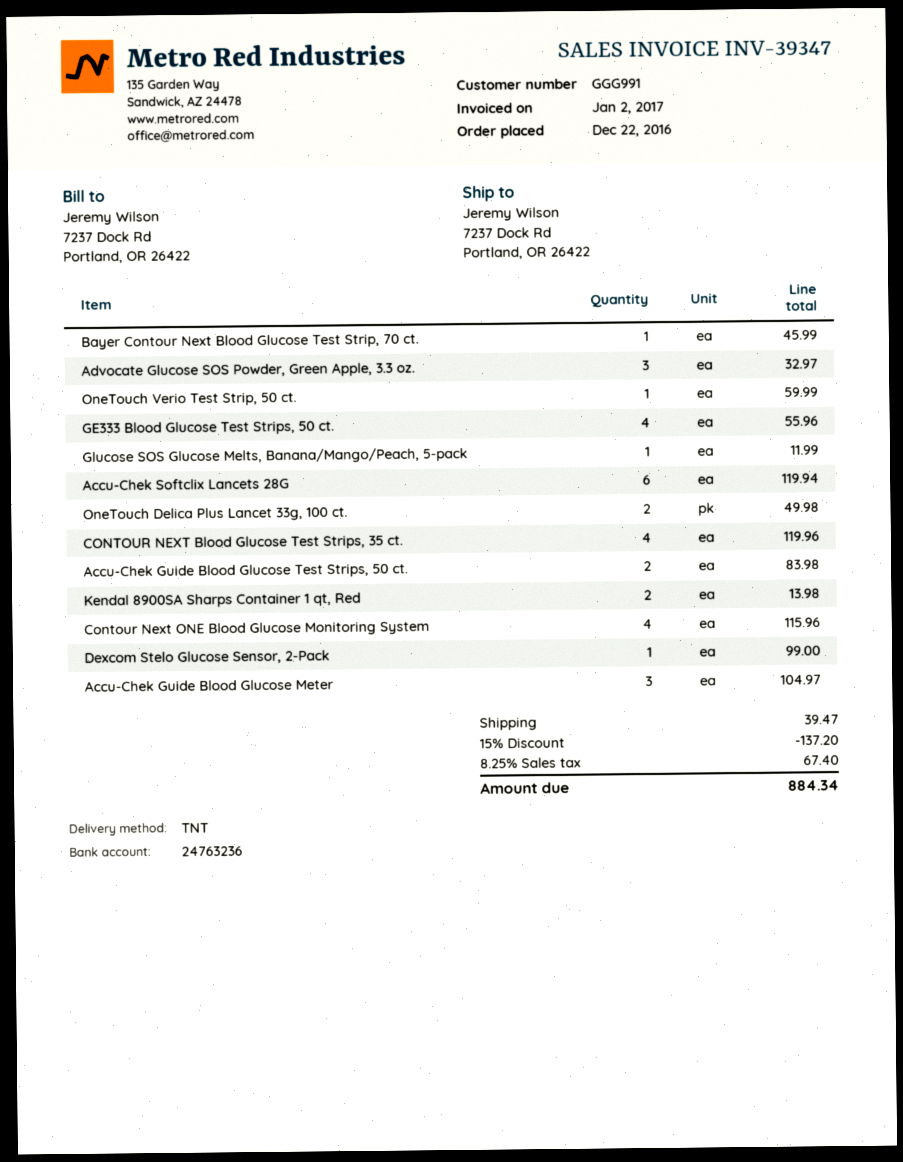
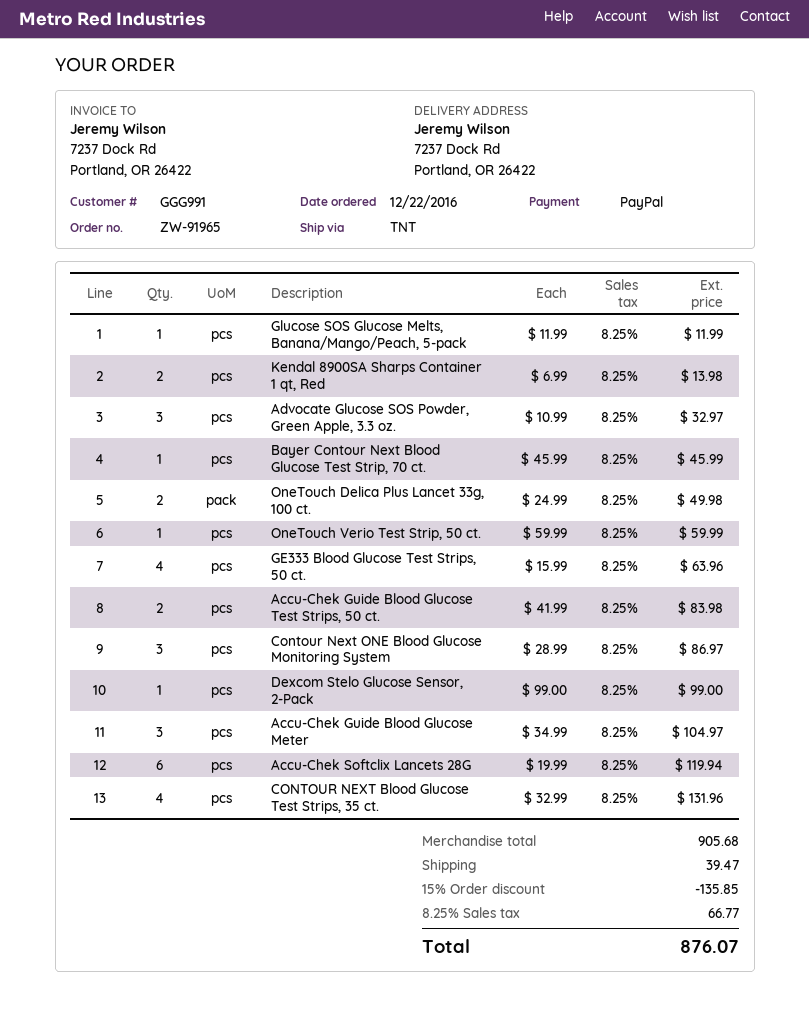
GE333 Blood Glucose Test Strips, 50 ct.: 4 for 55.96 -> 4 for 63.96
CONTOUR NEXT Blood Glucose Test Strips, 35 ct.: 4 for 119.96 -> 4 for 131.96
Contour Next ONE Blood Glucose Monitoring System: 4 for 115.96 -> 3 for 86.97
discount: 15% = 137.20 -> 15% = 135.85
tax: 8.25% = 67.40 -> 8.25% = 66.77
total: 884.34 -> 876.07

